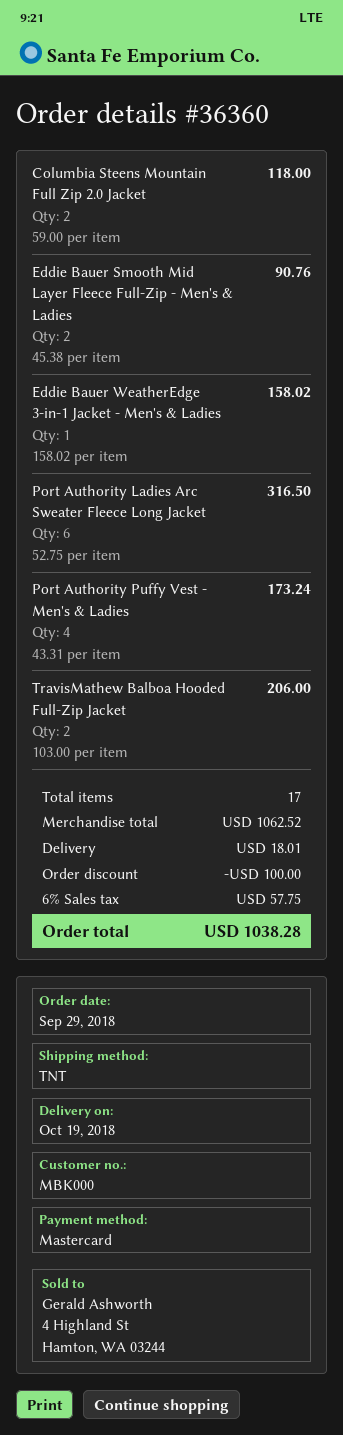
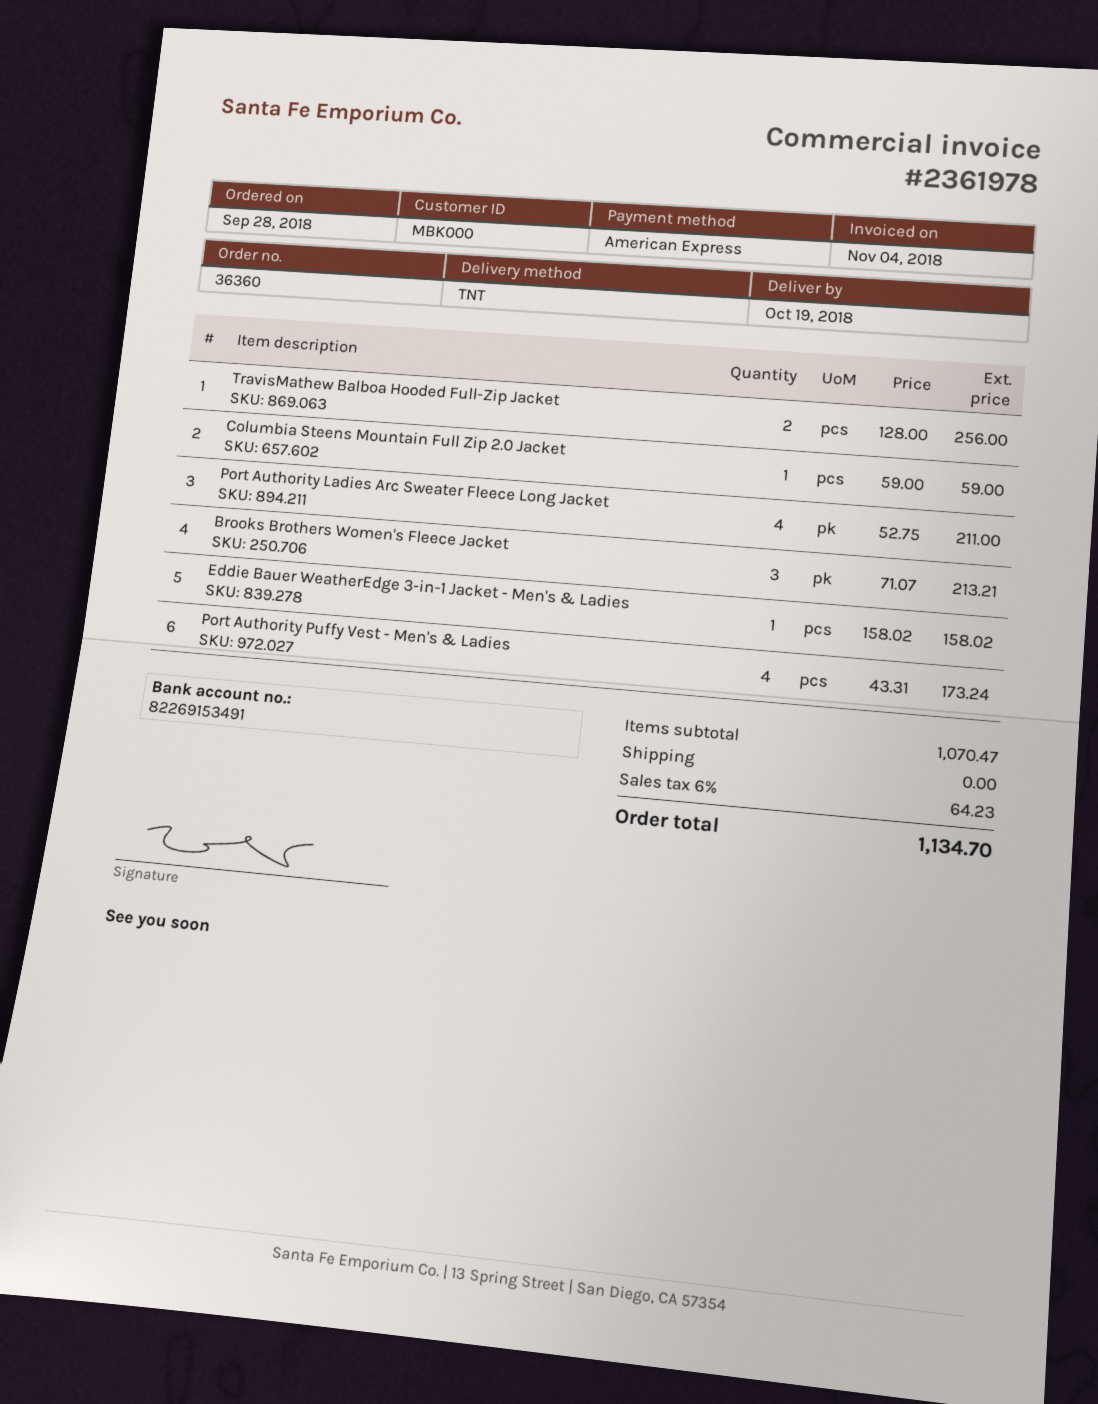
order date: 2018-09-29 -> 2018-09-28
payment method: Mastercard -> American Express
Columbia Steens Mountain Full Zip 2.0 Jacket: 2 x 59.00 = 118.00 -> 1 x 59.00 = 59.00
Eddie Bauer Smooth Mid Layer Fleece Full-Zip - Men's & Ladies: 2 x 45.38 = 90.76 -> none
Port Authority Ladies Arc Sweater Fleece Long Jacket: 6 x 52.75 = 316.50 -> 4 x 52.75 = 211.00
TravisMathew Balboa Hooded Full-Zip Jacket: 2 x 103.00 = 206.00 -> 2 x 128.00 = 256.00
Brooks Brothers Women's Fleece Jacket: none -> 3 x 71.07 = 213.21
subtotal: 1062.52 -> 1070.47
discount: 100.00 -> none
shipping: 18.01 -> 0.00
tax: 6% = 57.75 -> 6% = 64.23
total: 1038.28 -> 1134.70

